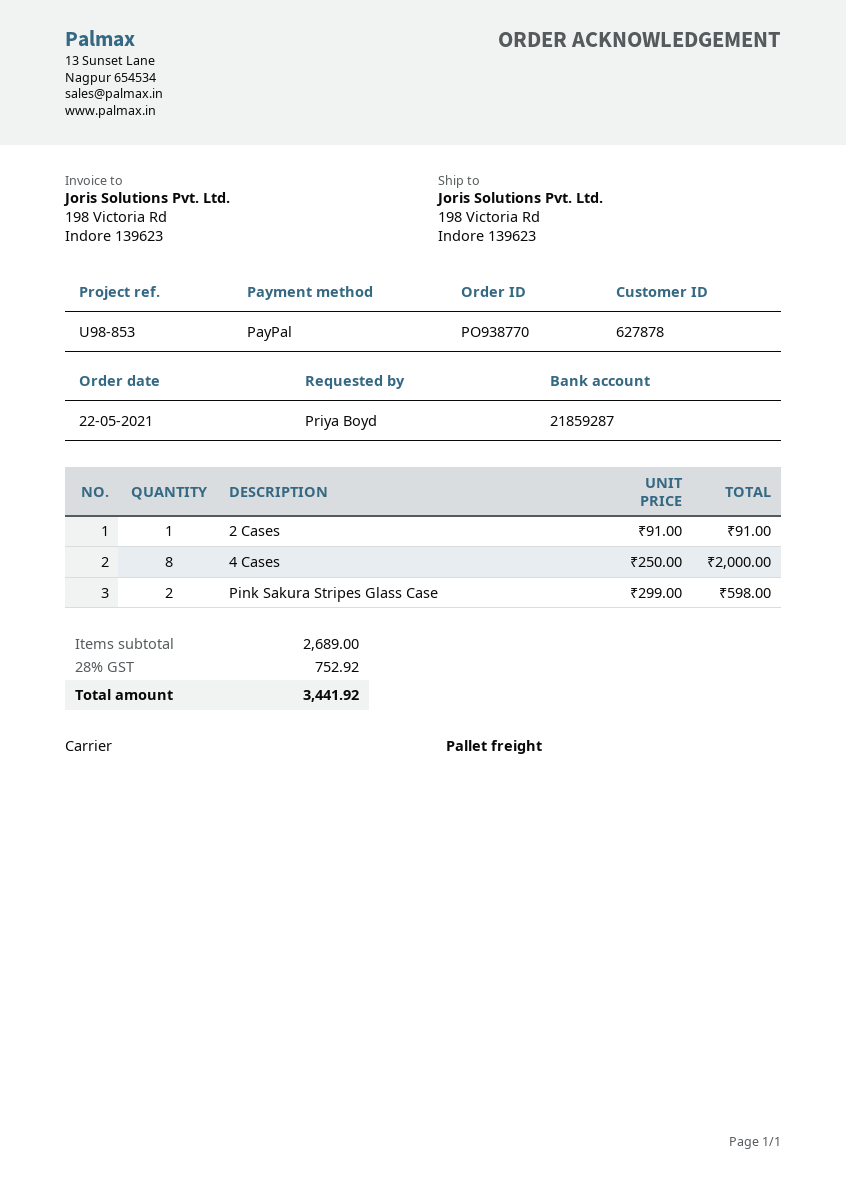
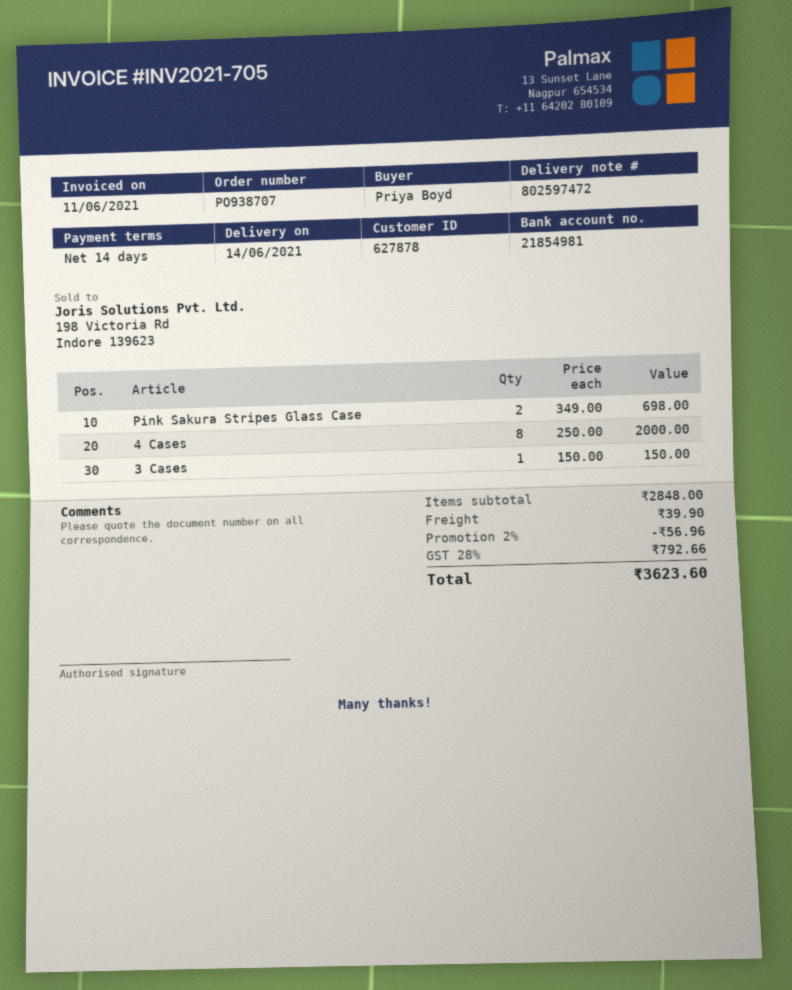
order number: PO938770 -> PO938707
bank account: 21859287 -> 21854981
2 Cases: 1 x 91.00 = 91.00 -> none
Pink Sakura Stripes Glass Case: 2 x 299.00 = 598.00 -> 2 x 349.00 = 698.00
3 Cases: none -> 1 x 150.00 = 150.00
subtotal: 2689.00 -> 2848.00
discount: none -> 2% = 56.96
shipping: none -> 39.90
tax: 28% = 752.92 -> 28% = 792.66
total: 3441.92 -> 3623.60

